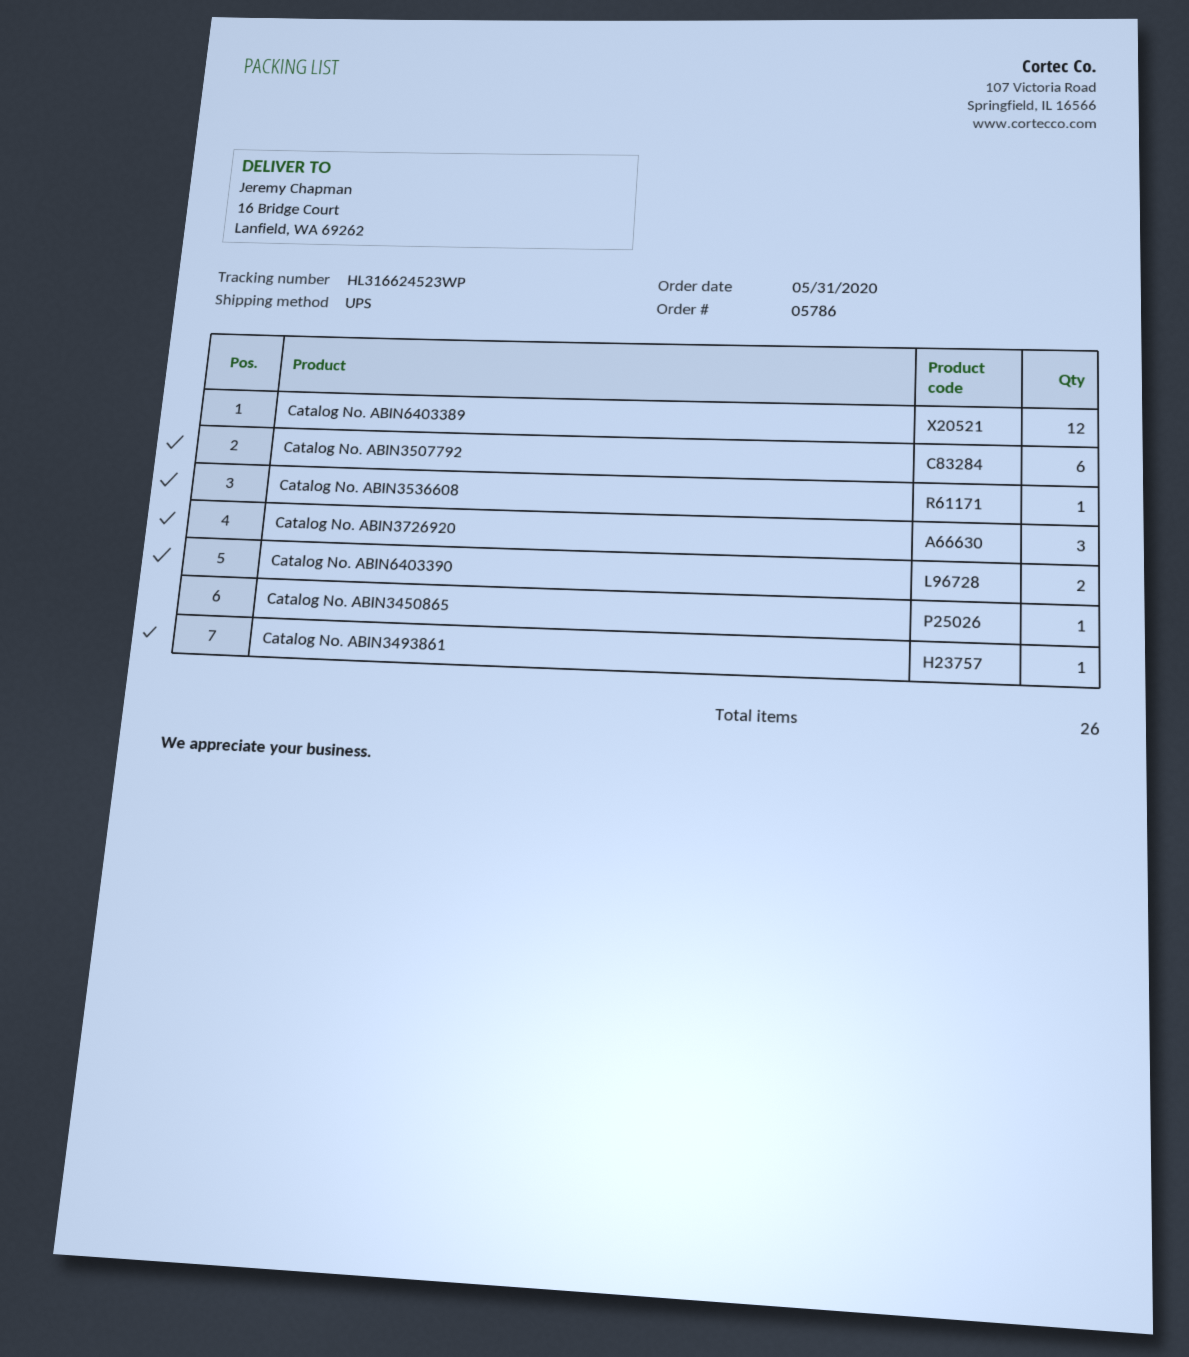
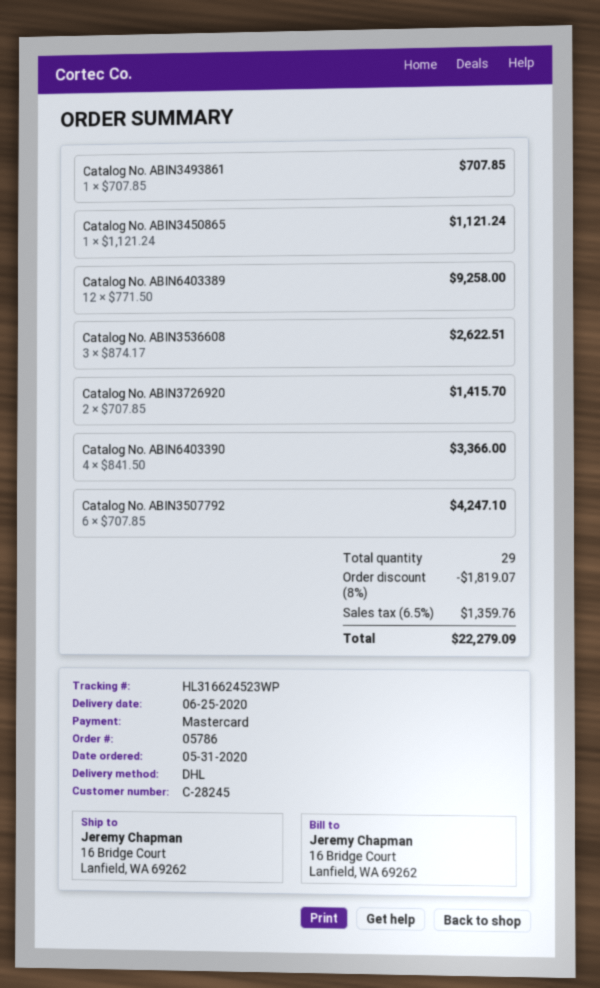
shipping method: UPS -> DHL
Catalog No. ABIN3536608: 1 -> 3
Catalog No. ABIN3726920: 3 -> 2
Catalog No. ABIN6403390: 2 -> 4
total quantity: 26 -> 29

